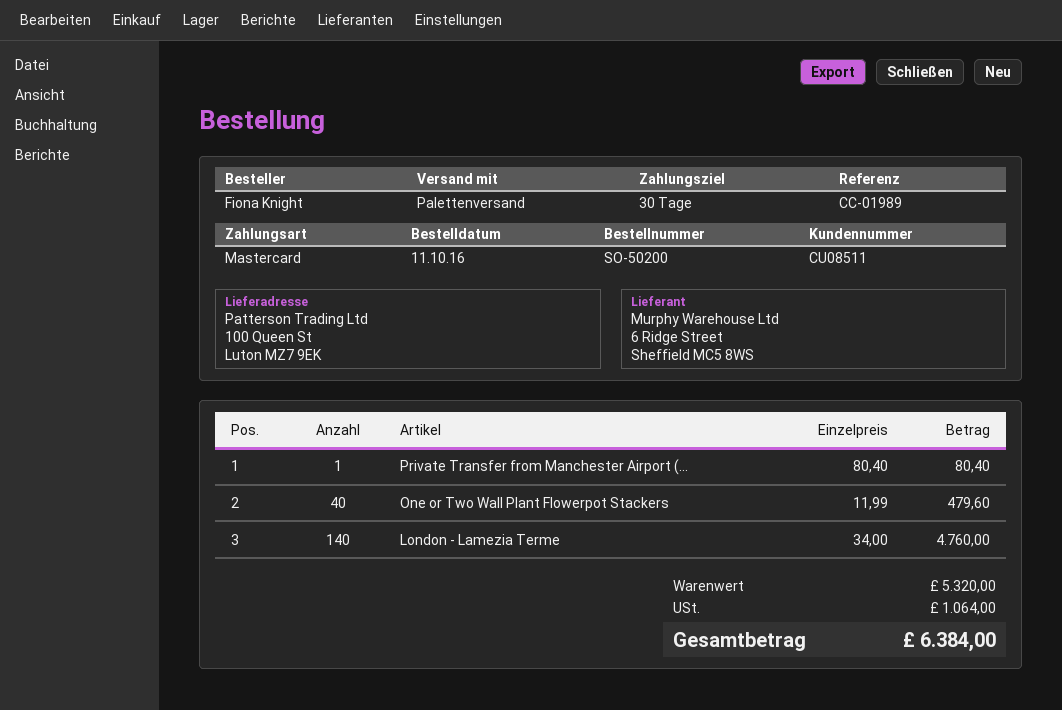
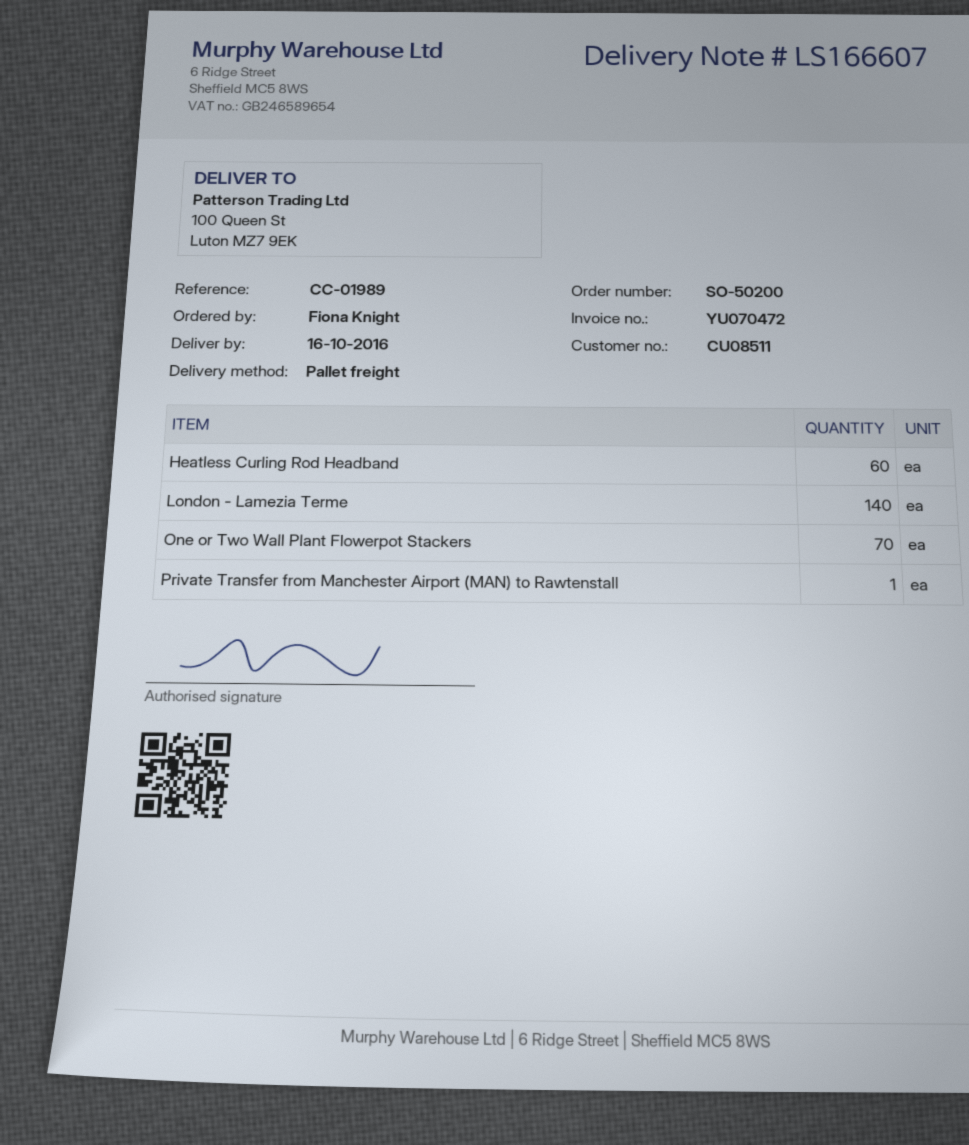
One or Two Wall Plant Flowerpot Stackers: 40 -> 70
Heatless Curling Rod Headband: none -> 60

